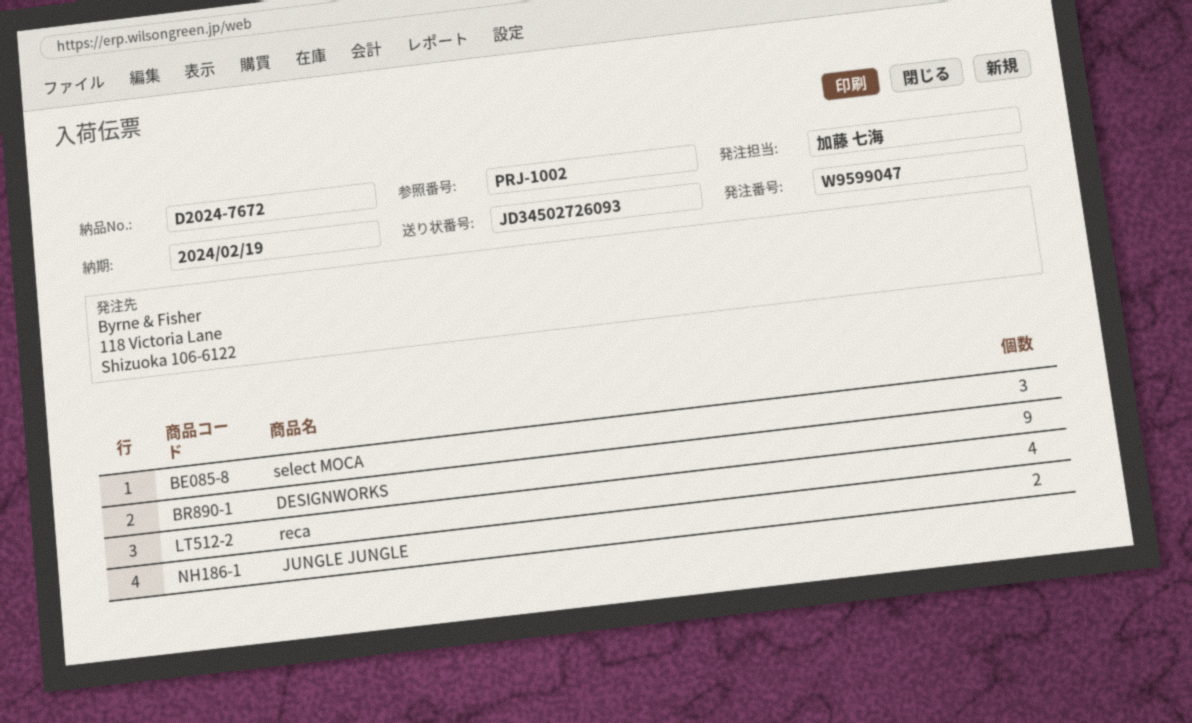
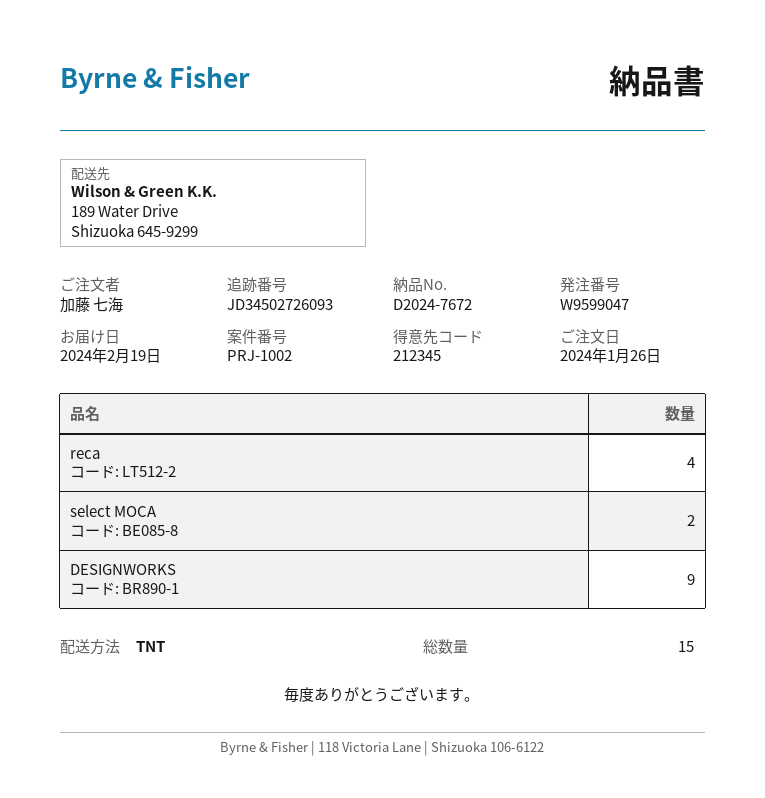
select MOCA: 3 -> 2
JUNGLE JUNGLE: 2 -> none

